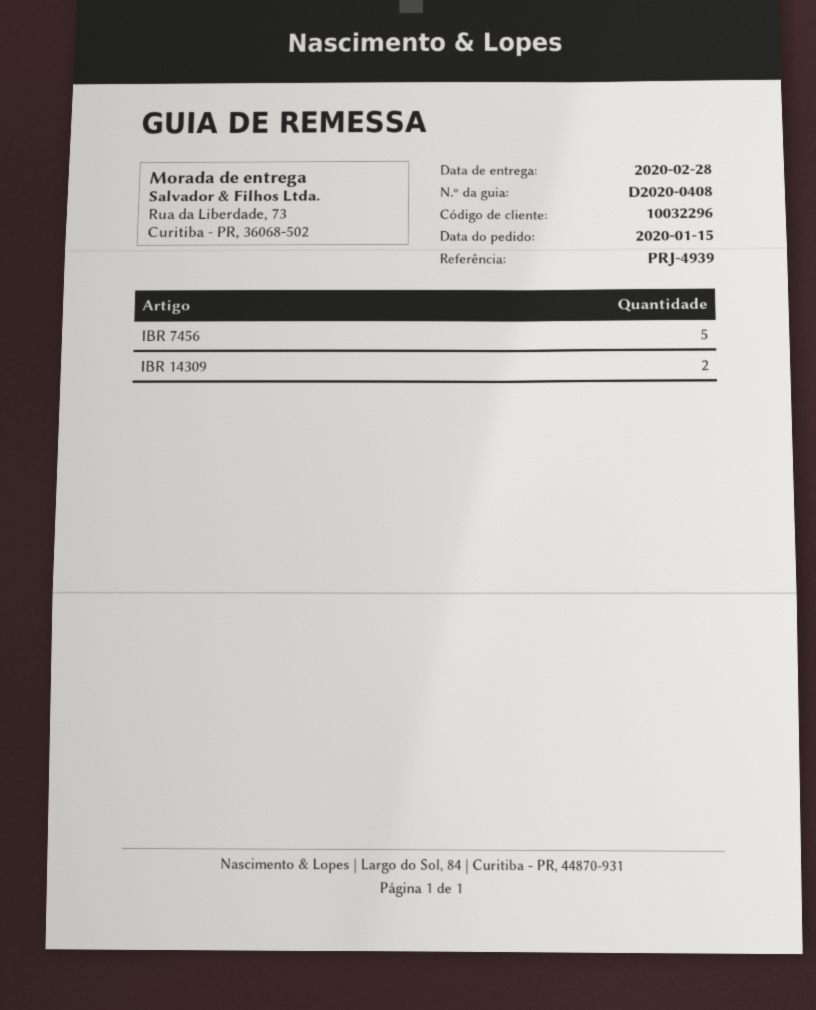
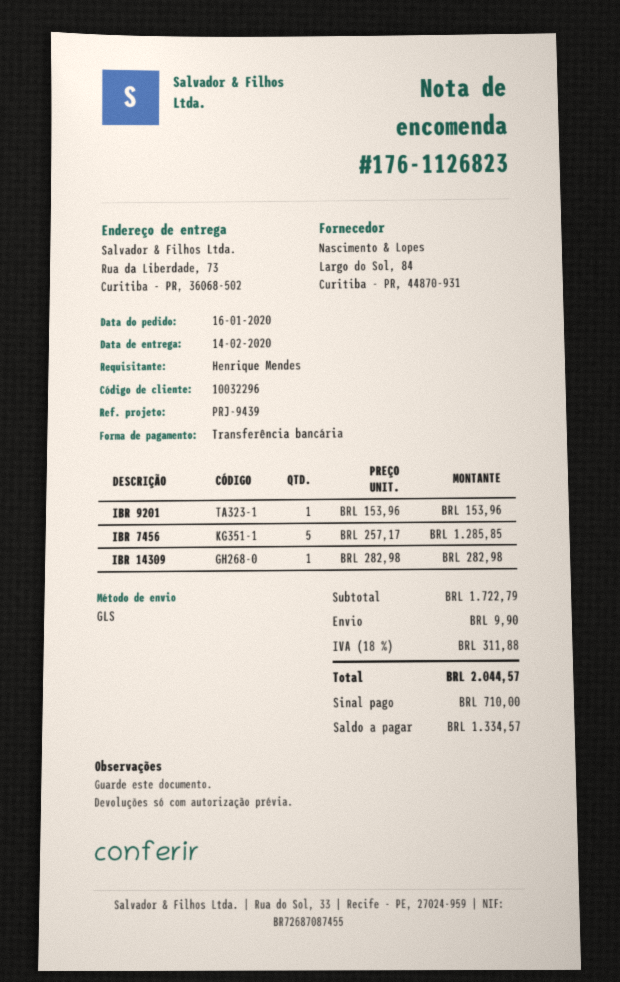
order date: 2020-01-15 -> 2020-01-16
delivery date: 2020-02-28 -> 2020-02-14
reference: PRJ-4939 -> PRJ-9439
IBR 14309: 2 -> 1
IBR 9201: none -> 1

